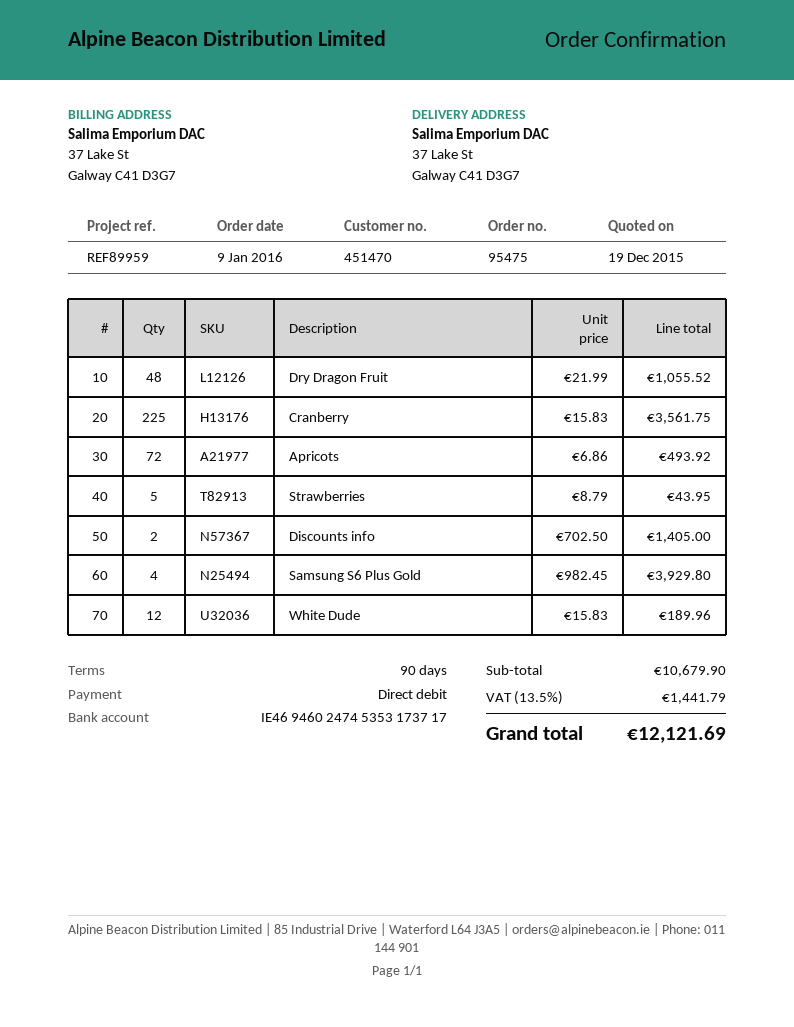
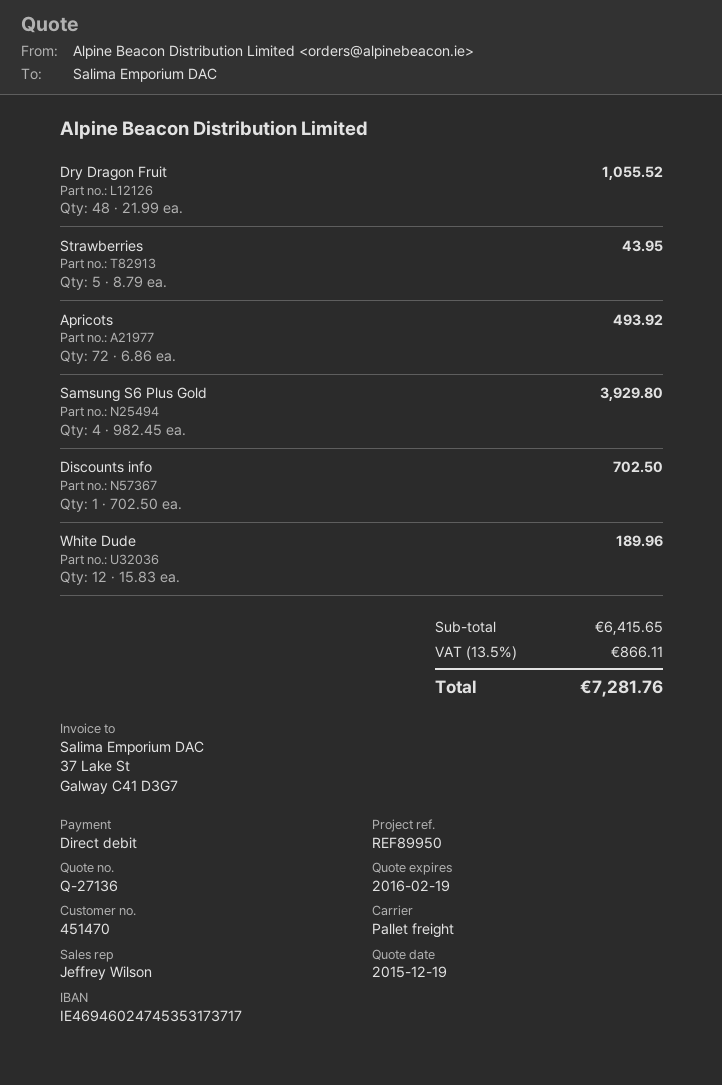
reference: REF89959 -> REF89950
Cranberry: 225 x 15.83 = 3561.75 -> none
Discounts info: 2 x 702.50 = 1405.00 -> 1 x 702.50 = 702.50
subtotal: 10679.90 -> 6415.65
tax: 13.5% = 1441.79 -> 13.5% = 866.11
total: 12121.69 -> 7281.76

